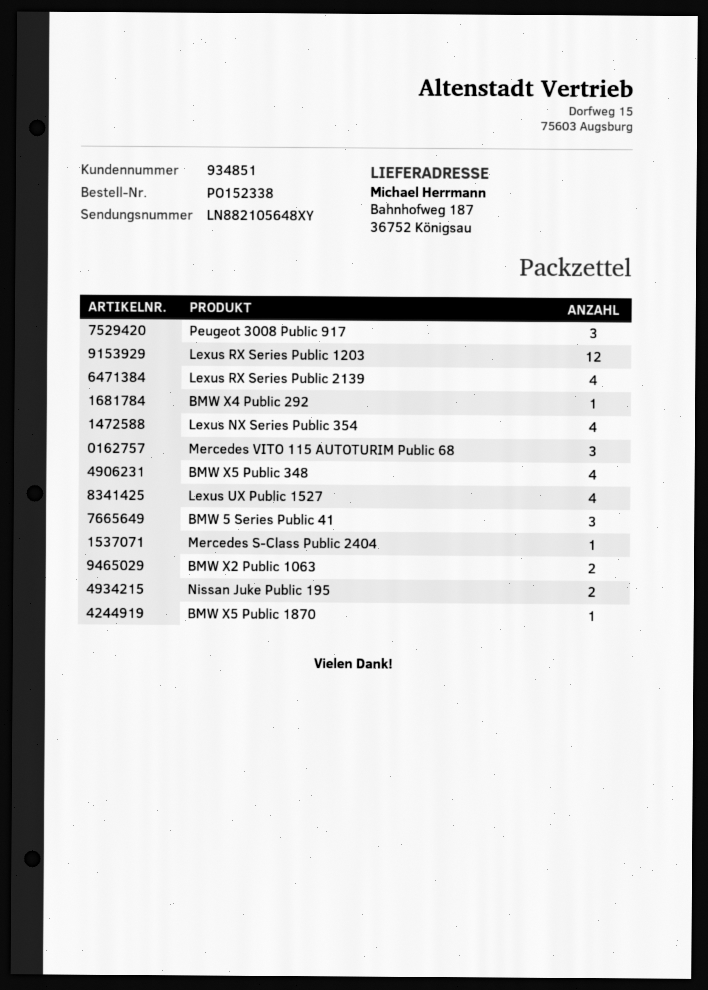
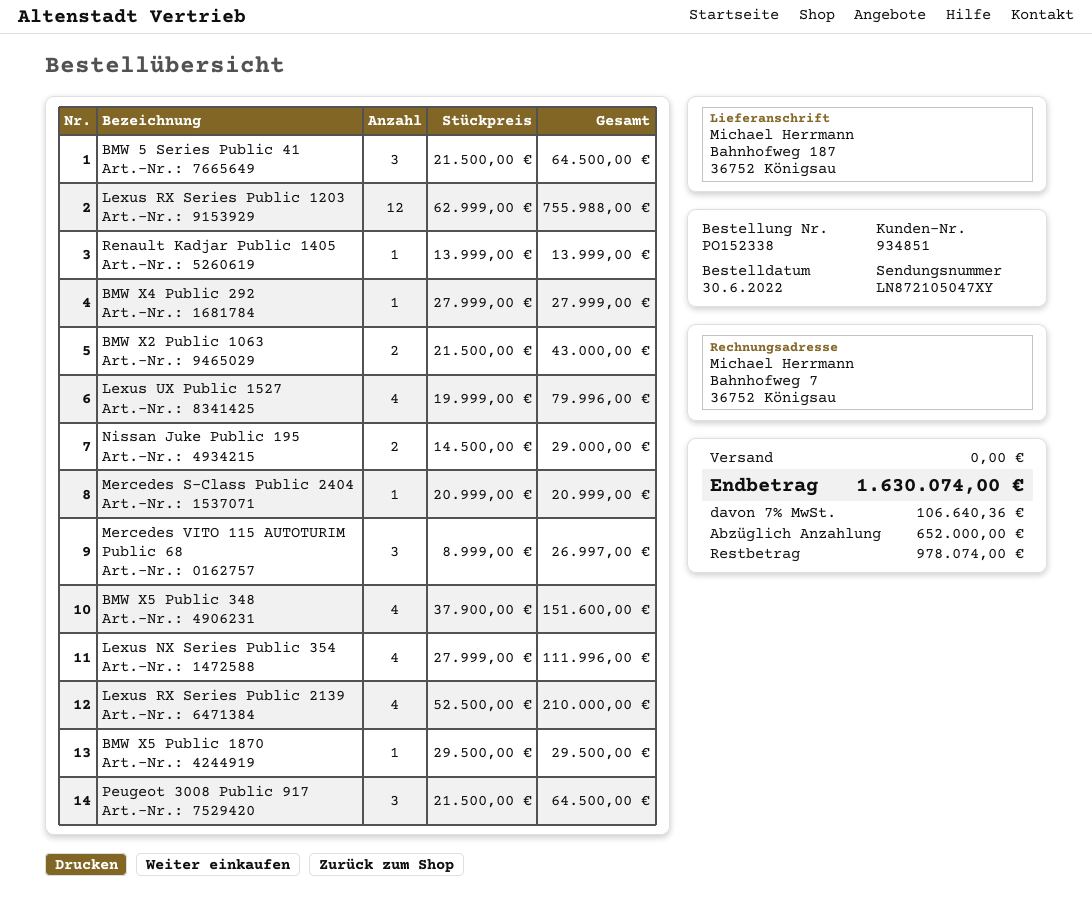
tracking number: LN882105648XY -> LN872105047XY
Renault Kadjar Public 1405: none -> 1

